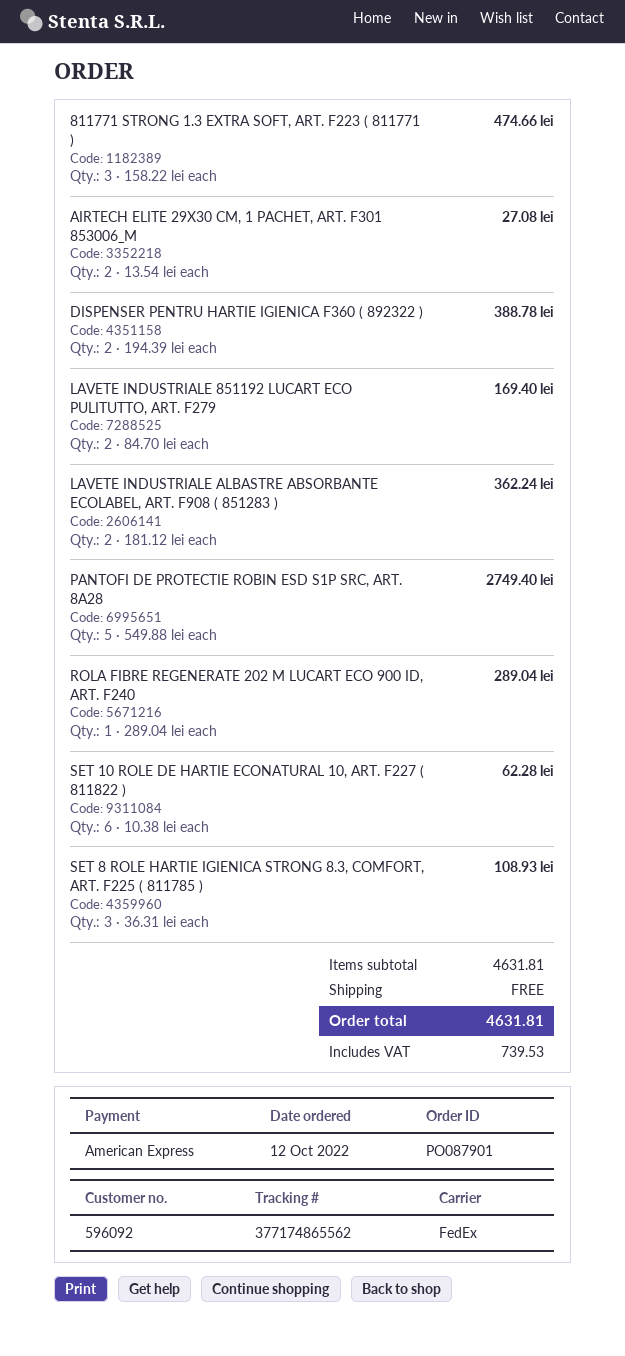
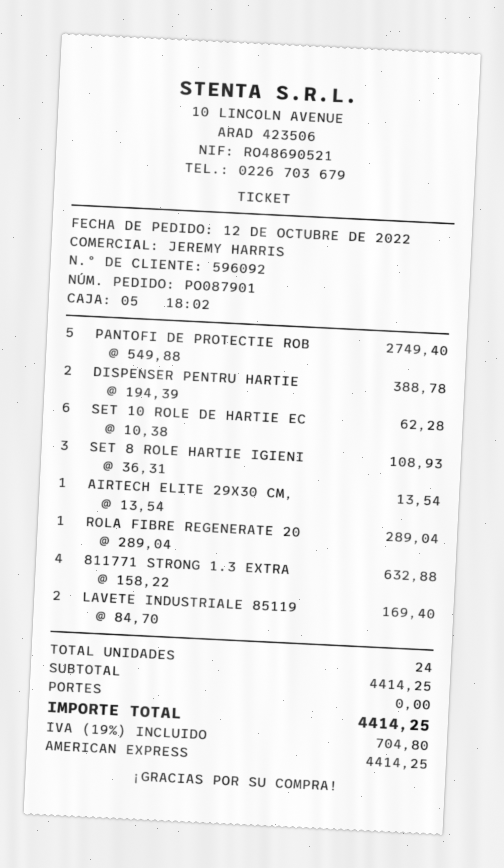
811771 STRONG 1.3 EXTRA SOFT, ART. F223 ( 811771 ): 3 x 158.22 = 474.66 -> 4 x 158.22 = 632.88
AIRTECH ELITE 29X30 CM, 1 PACHET, ART. F301 853006_M: 2 x 13.54 = 27.08 -> 1 x 13.54 = 13.54
LAVETE INDUSTRIALE ALBASTRE ABSORBANTE ECOLABEL, ART. F908 ( 851283 ): 2 x 181.12 = 362.24 -> none
subtotal: 4631.81 -> 4414.25
tax: 739.53 -> 704.80
total: 4631.81 -> 4414.25

